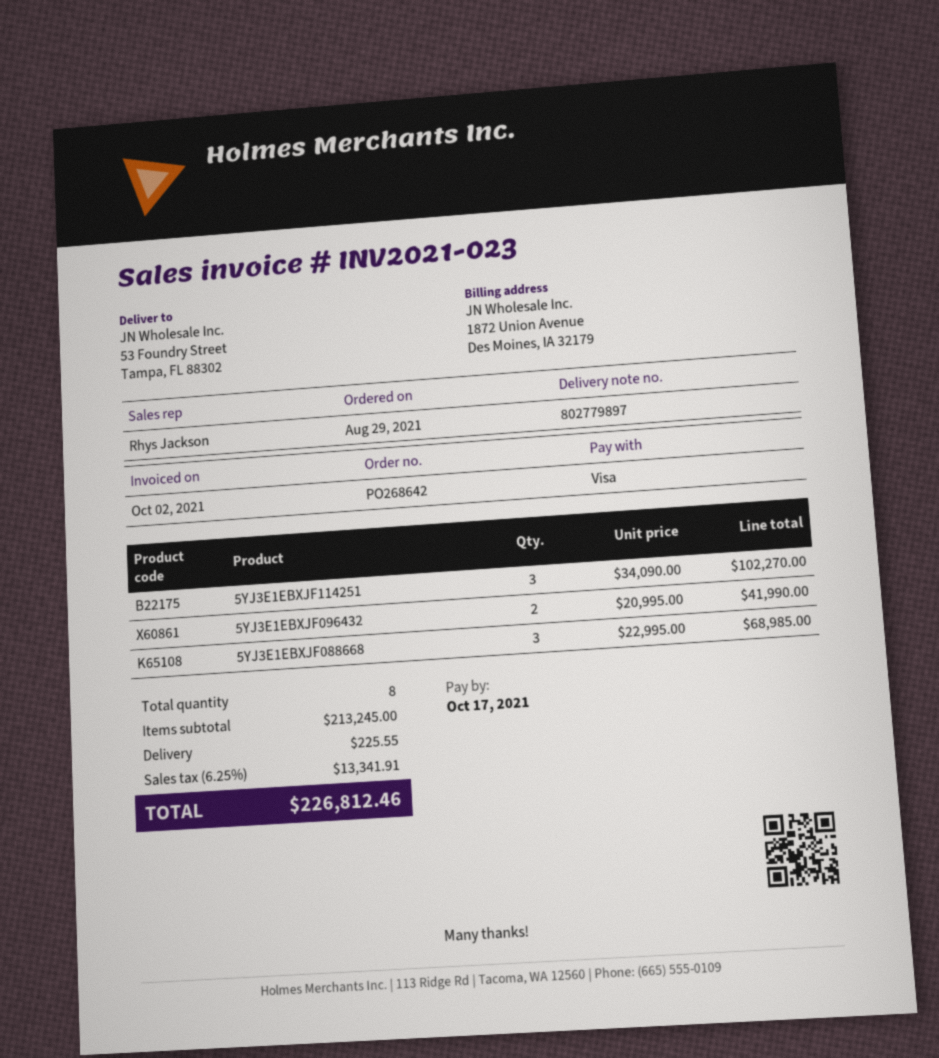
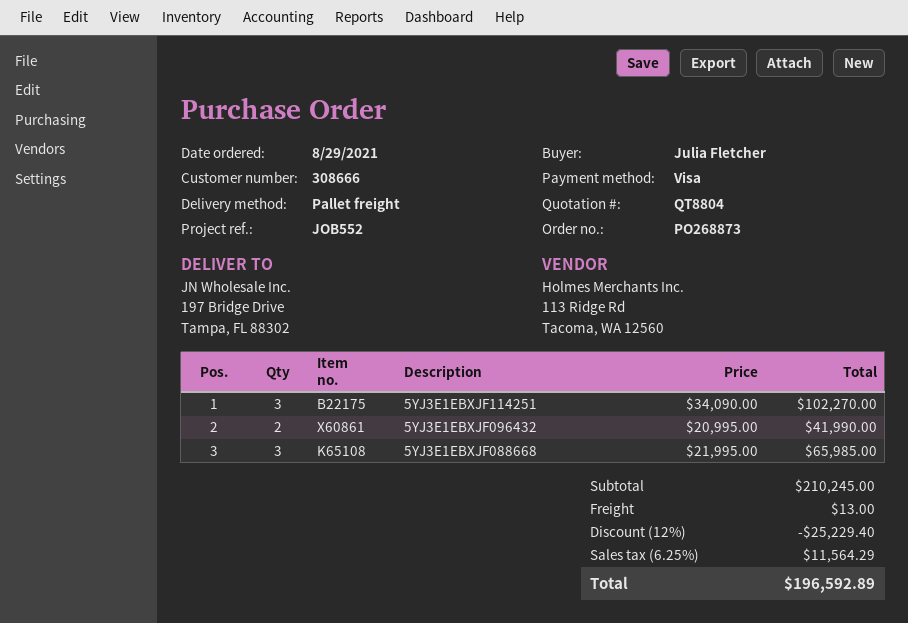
order number: PO268642 -> PO268873
ship to: 53 Foundry Street, Tampa, FL 88302 -> 197 Bridge Drive, Tampa, FL 88302
5YJ3E1EBXJF088668: 3 x 22995.00 = 68985.00 -> 3 x 21995.00 = 65985.00
subtotal: 213245.00 -> 210245.00
discount: none -> 12% = 25229.40
shipping: 225.55 -> 13.00
tax: 6.25% = 13341.91 -> 6.25% = 11564.29
total: 226812.46 -> 196592.89

